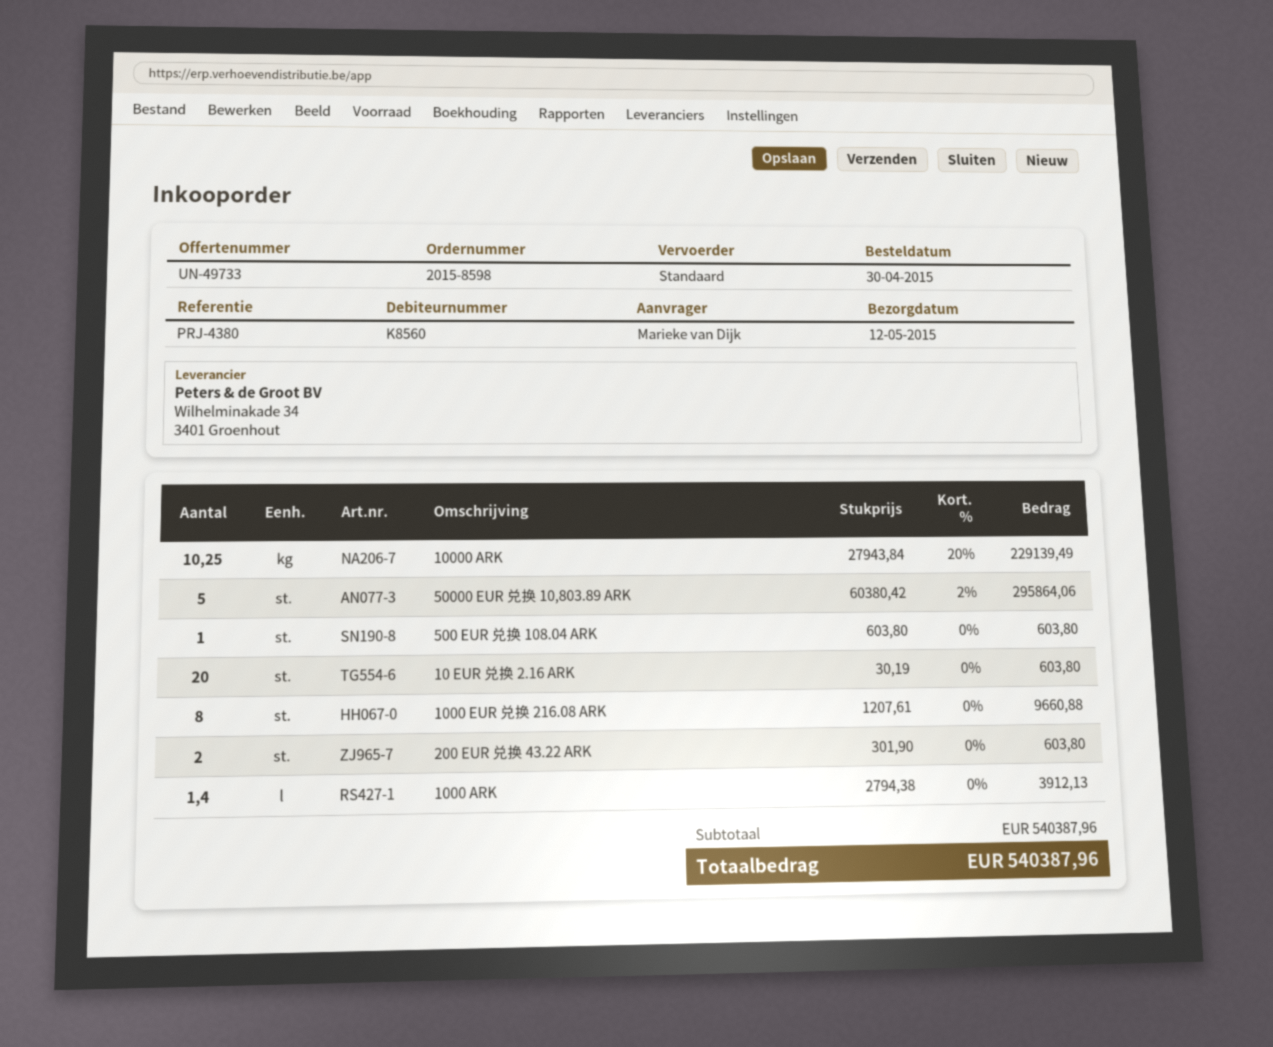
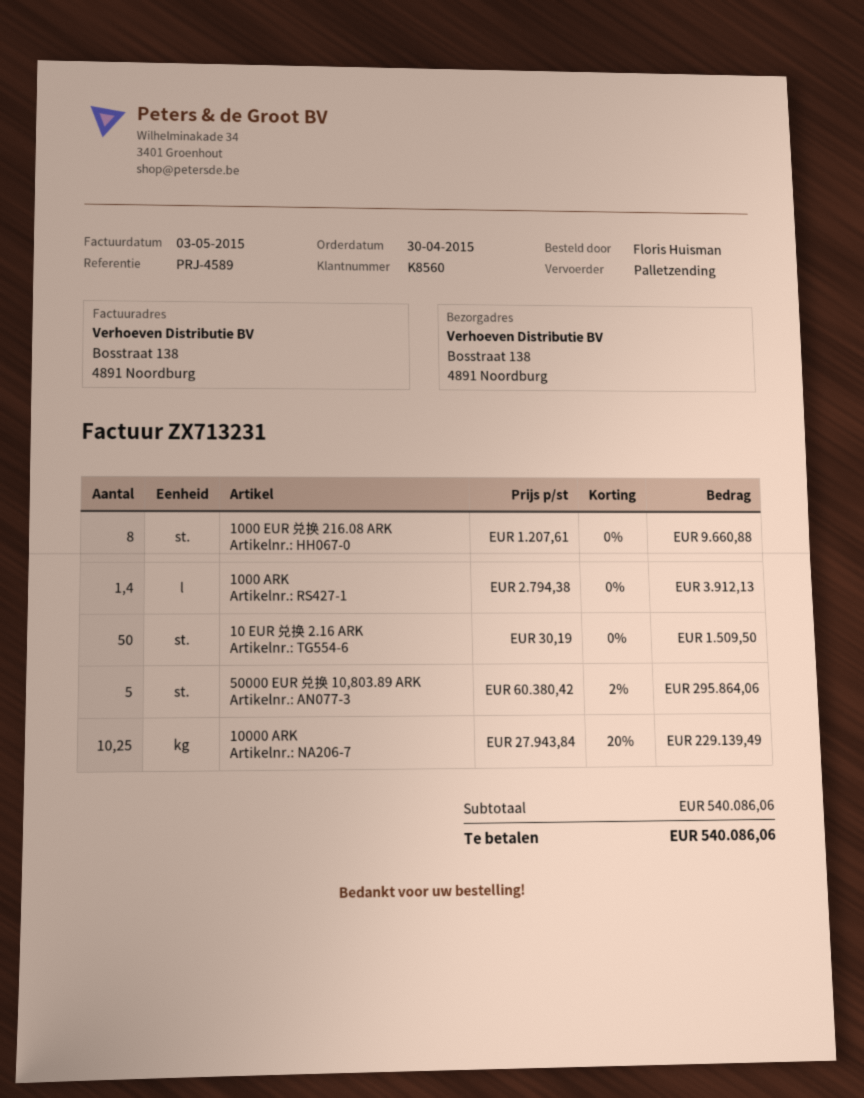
reference: PRJ-4380 -> PRJ-4589
ordered by: Marieke van Dijk -> Floris Huisman
shipping method: standard -> pallet freight
500 EUR 兑换 108.04 ARK: 1 x 603.80 = 603.80 -> none
10 EUR 兑换 2.16 ARK: 20 x 30.19 = 603.80 -> 50 x 30.19 = 1509.50
200 EUR 兑换 43.22 ARK: 2 x 301.90 = 603.80 -> none
subtotal: 540387.96 -> 540086.06
total: 540387.96 -> 540086.06

